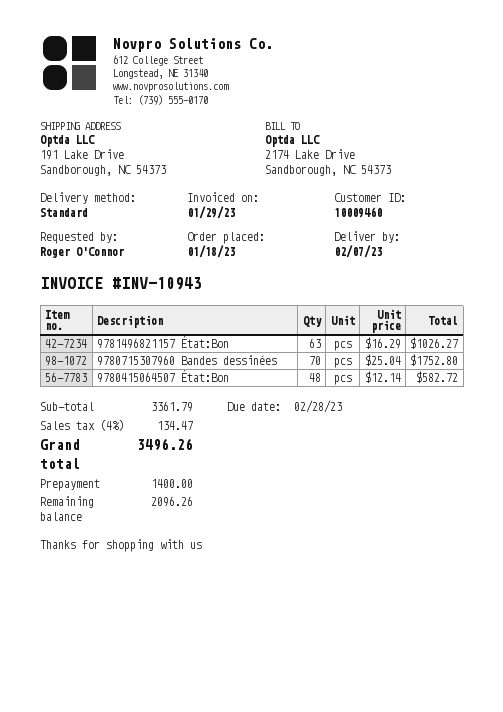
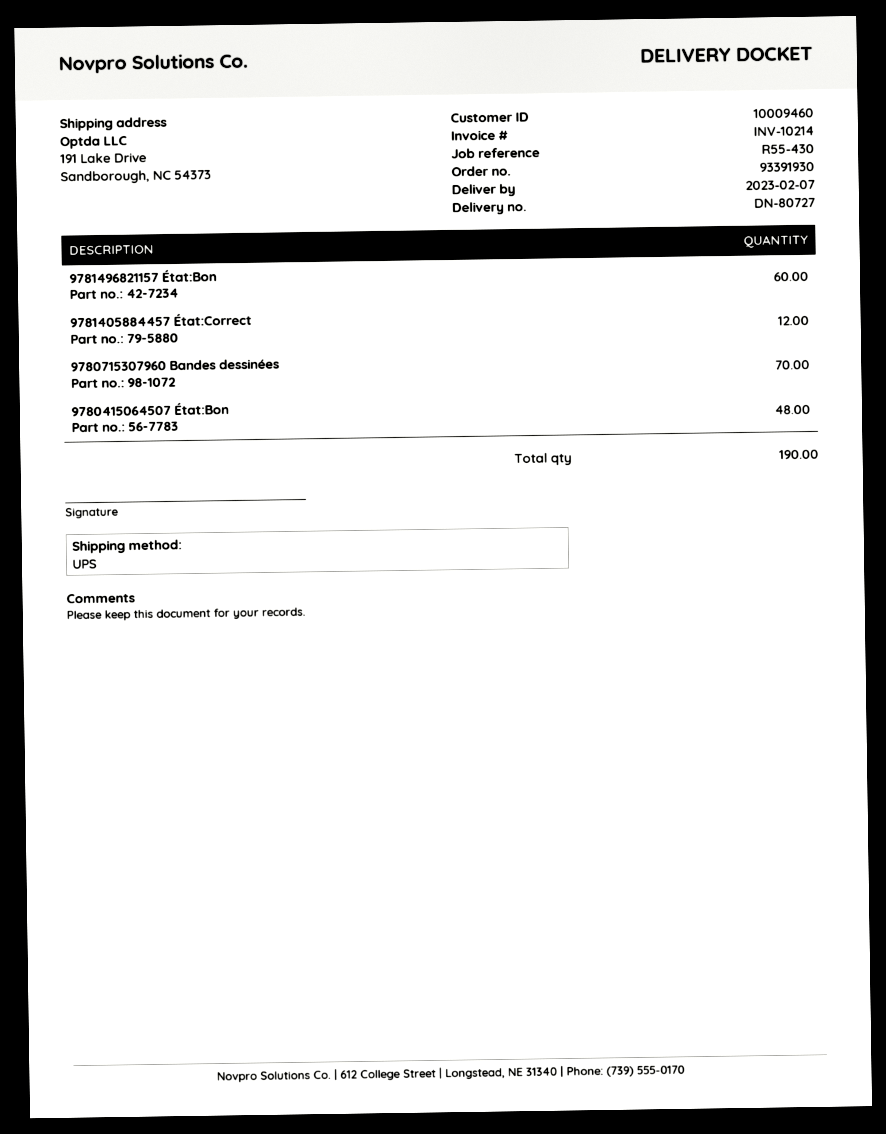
invoice number: INV-10943 -> INV-10214
shipping method: standard -> UPS
9781496821157 État:Bon: 63 -> 60
9781405884457 État:Correct: none -> 12

